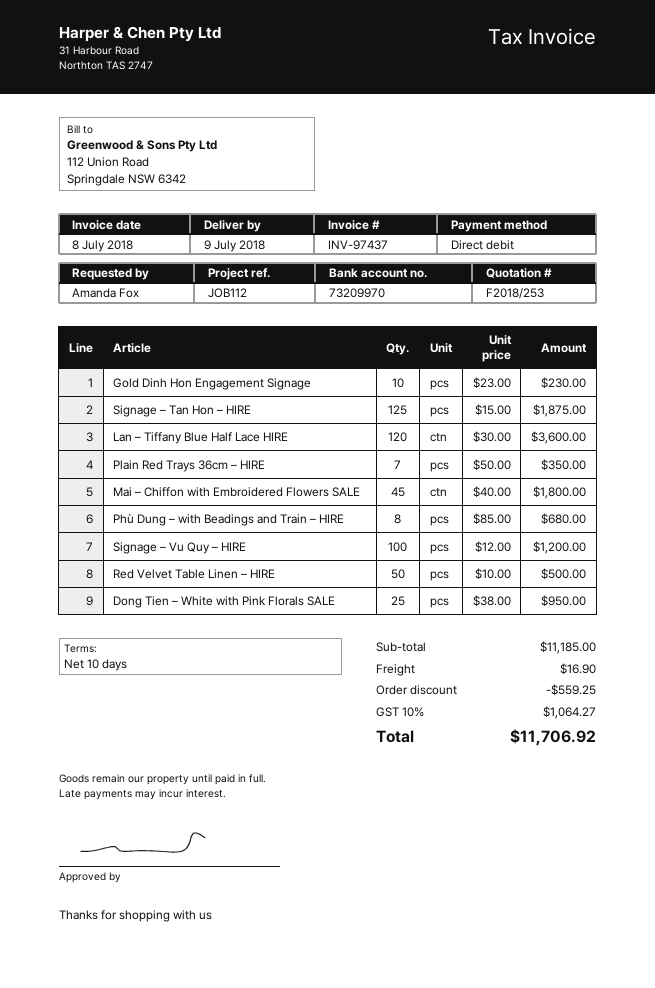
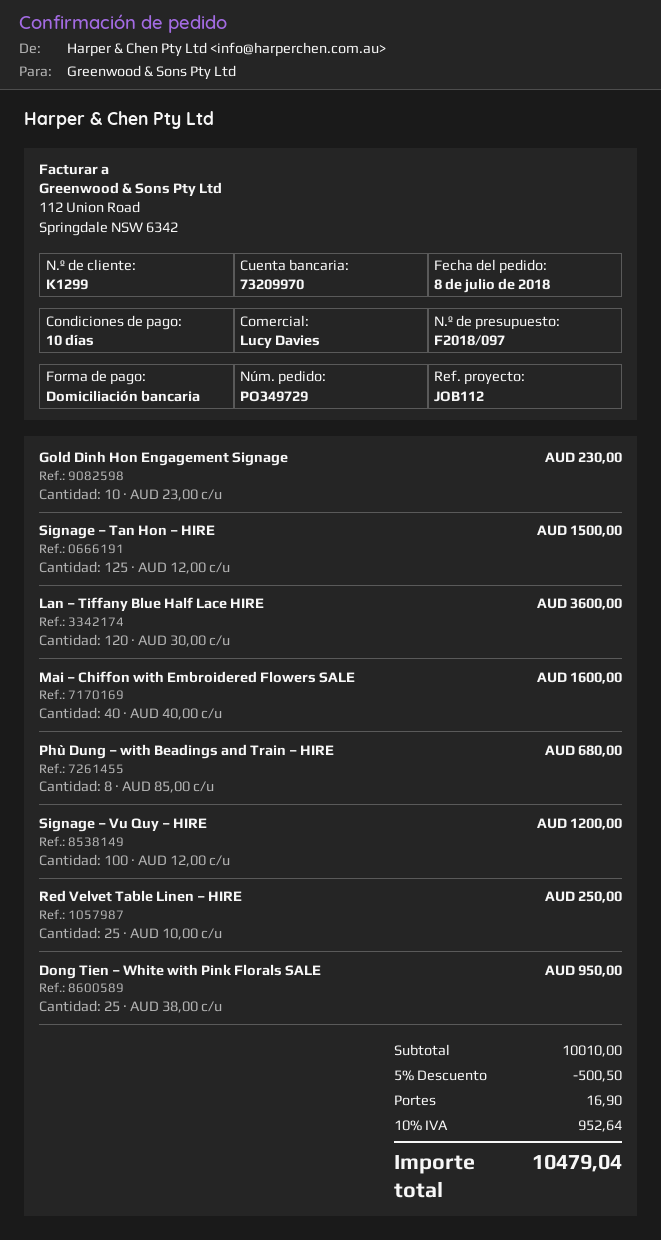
quote number: F2018/253 -> F2018/097
Signage – Tan Hon – HIRE: 125 x 15.00 = 1875.00 -> 125 x 12.00 = 1500.00
Plain Red Trays 36cm – HIRE: 7 x 50.00 = 350.00 -> none
Mai – Chiffon with Embroidered Flowers SALE: 45 x 40.00 = 1800.00 -> 40 x 40.00 = 1600.00
Red Velvet Table Linen – HIRE: 50 x 10.00 = 500.00 -> 25 x 10.00 = 250.00
subtotal: 11185.00 -> 10010.00
discount: 559.25 -> 500.50
tax: 10% = 1064.27 -> 10% = 952.64
total: 11706.92 -> 10479.04

